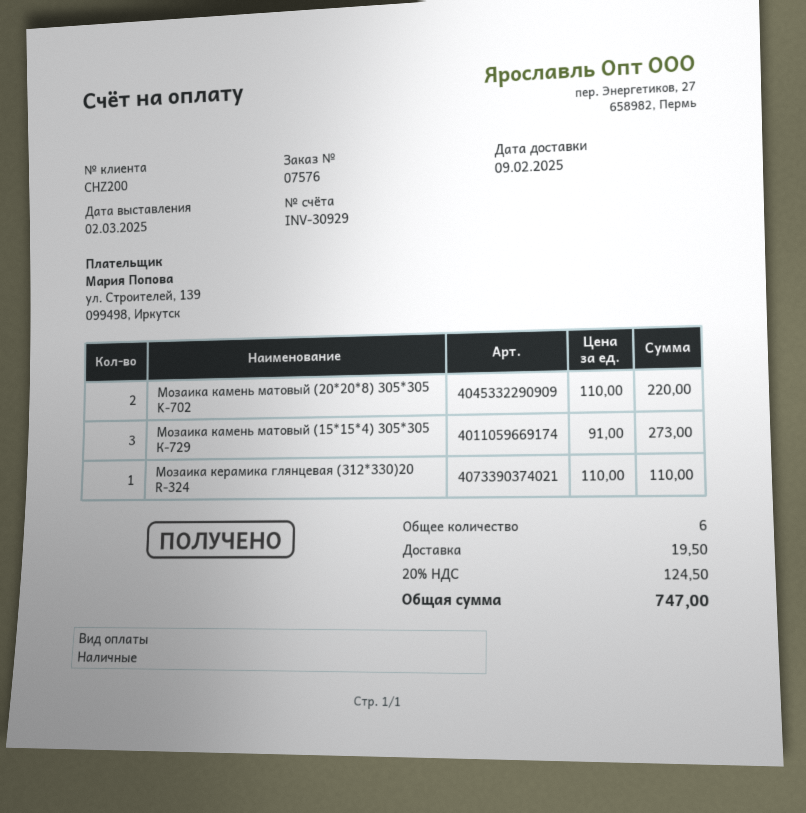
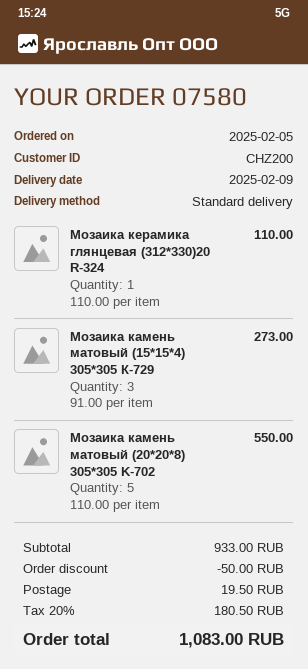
order number: 07576 -> 07580
Мозаика камень матовый (20*20*8) 305*305 K-702: 2 x 110.00 = 220.00 -> 5 x 110.00 = 550.00
discount: none -> 50.00
tax: 20% = 124.50 -> 20% = 180.50
total: 747.00 -> 1083.00

